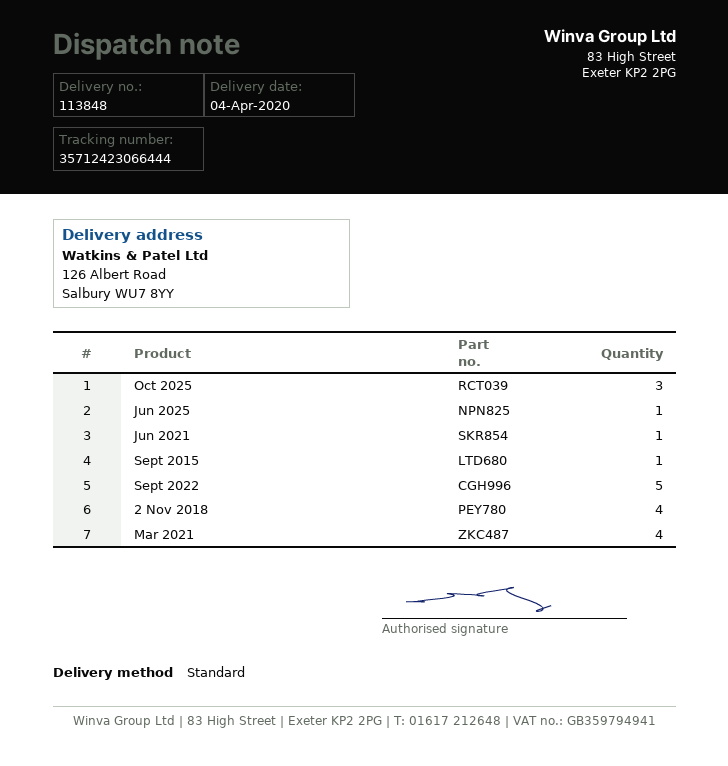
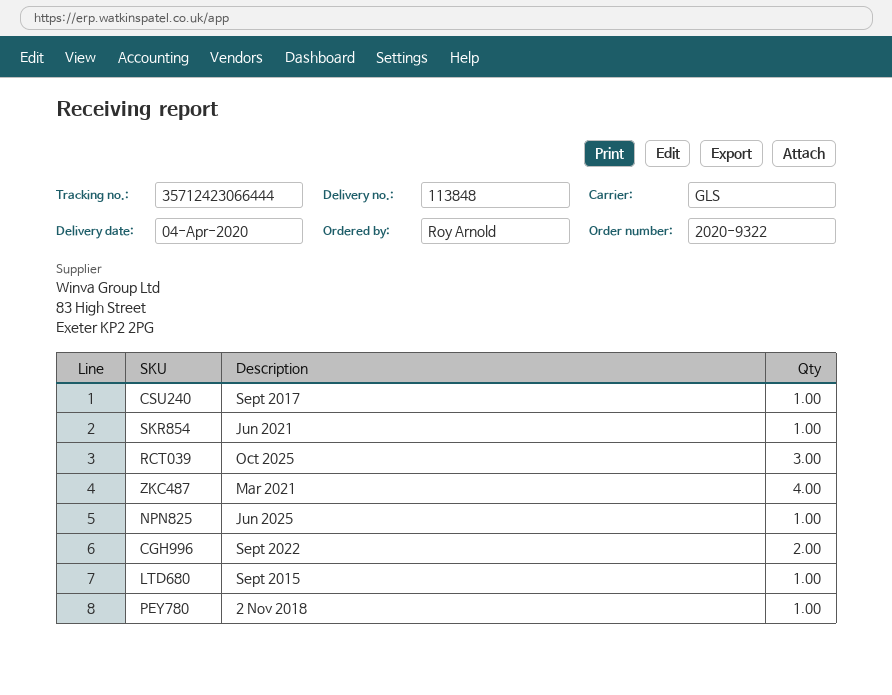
shipping method: standard -> GLS
Sept 2022: 5 -> 2
2 Nov 2018: 4 -> 1
Sept 2017: none -> 1

